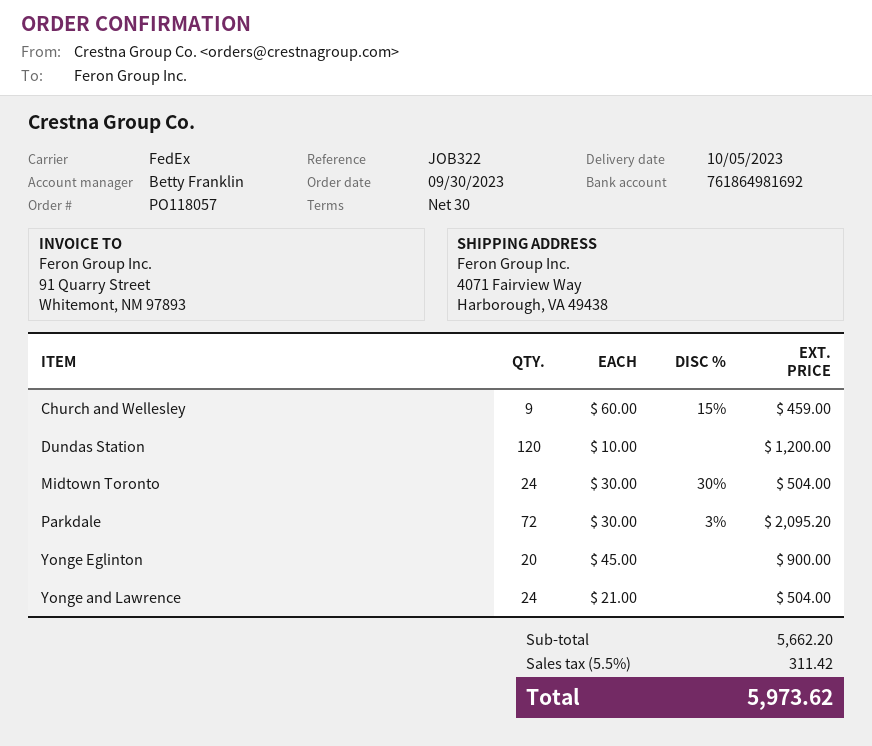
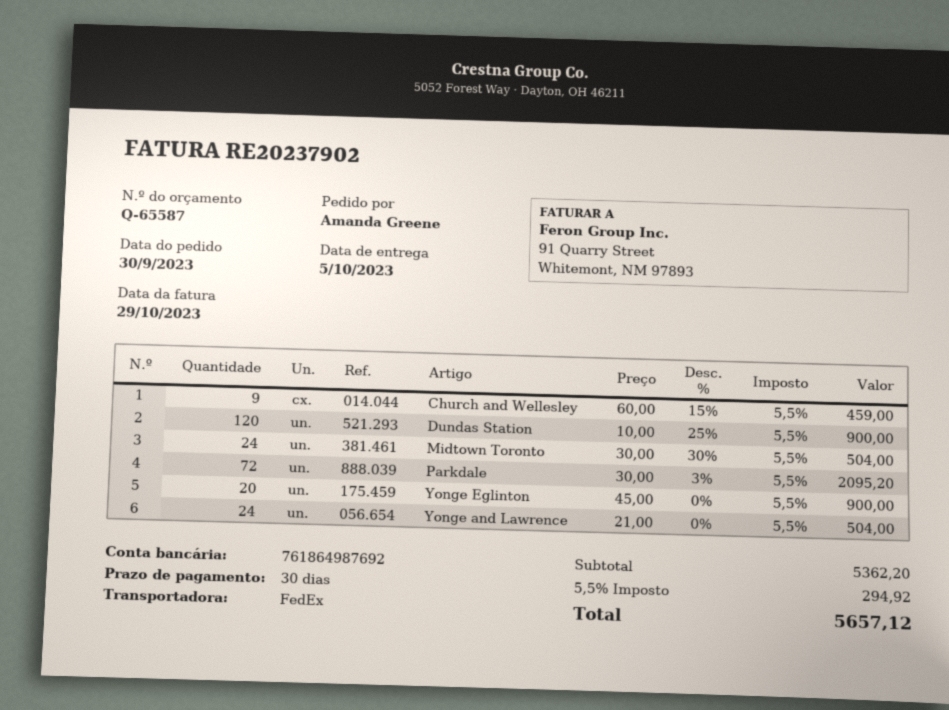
bank account: 761864981692 -> 761864987692
Dundas Station: 120 x 10.00 = 1200.00 -> 120 x 10.00 - 25% = 900.00
subtotal: 5662.20 -> 5362.20
tax: 5.5% = 311.42 -> 5.5% = 294.92
total: 5973.62 -> 5657.12

